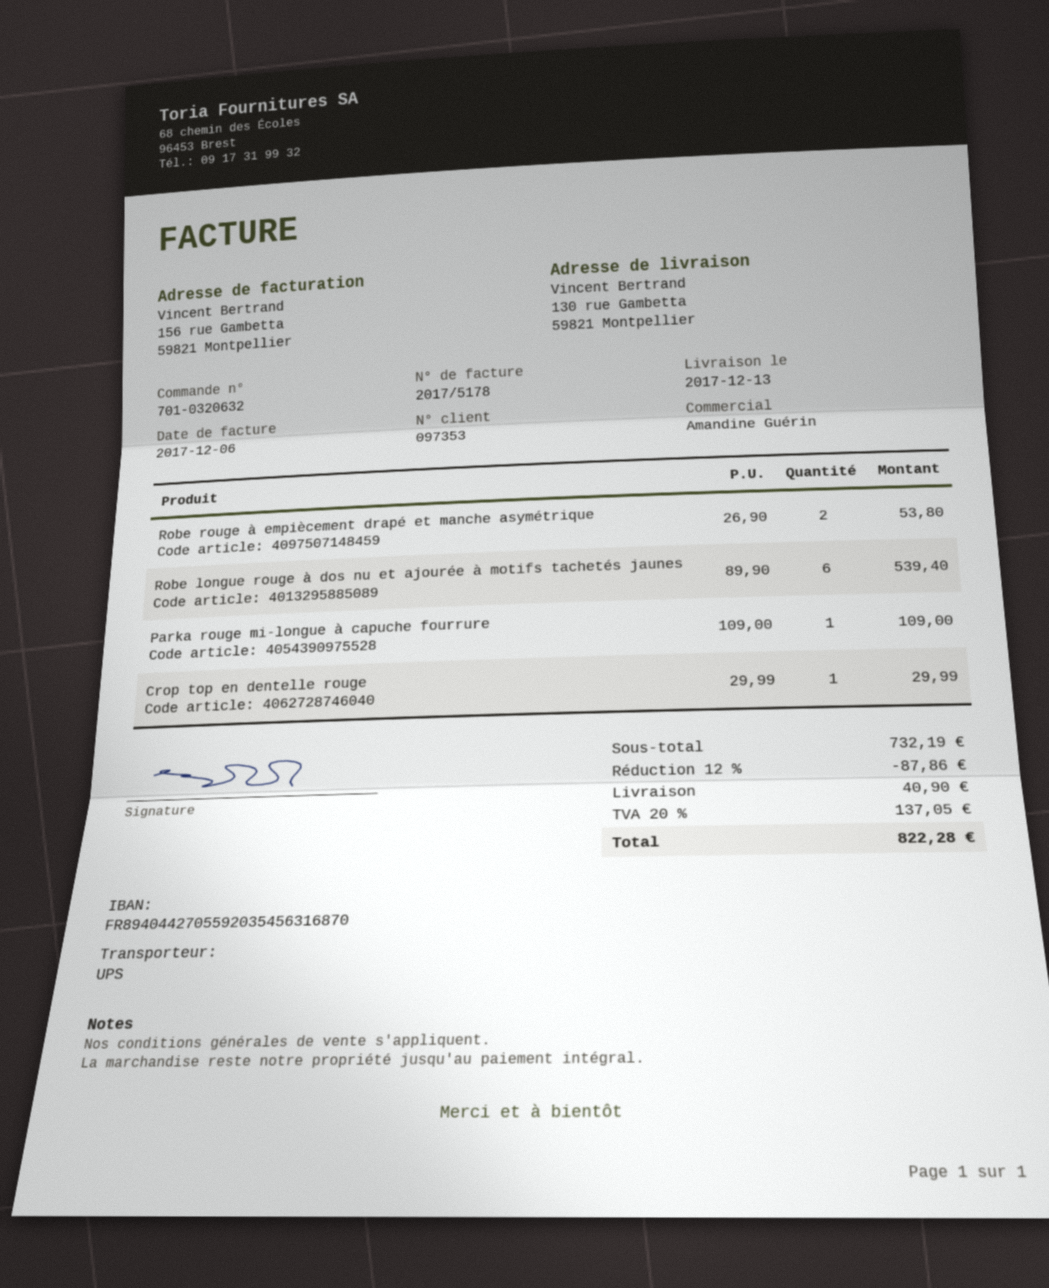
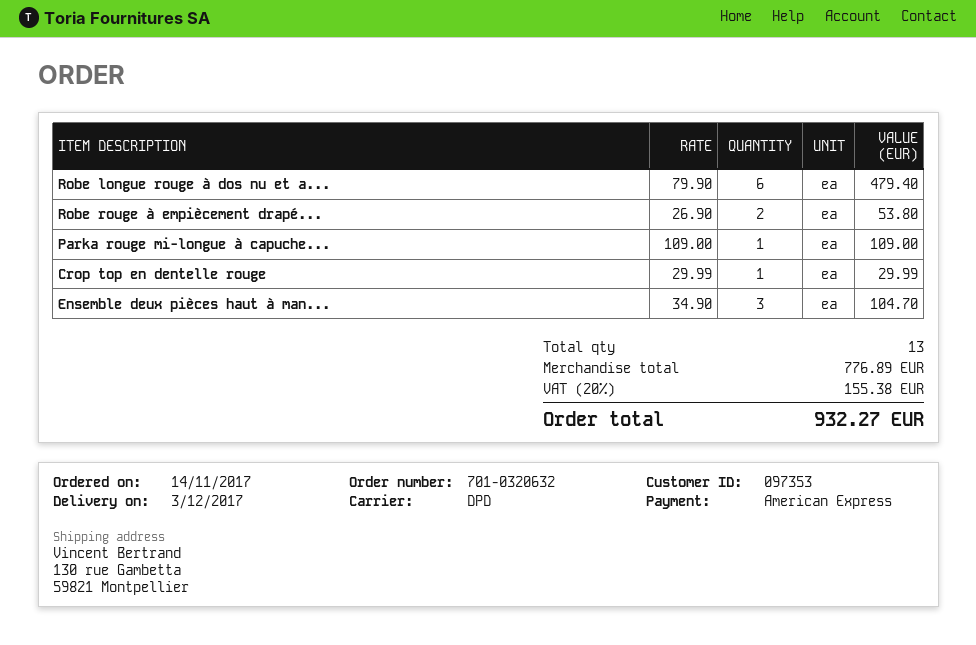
delivery date: 2017-12-13 -> 2017-12-03
shipping method: UPS -> DPD
Robe longue rouge à dos nu et ajourée à motifs tachetés jaunes: 6 x 89.90 = 539.40 -> 6 x 79.90 = 479.40
Ensemble deux pièces haut à man...: none -> 3 x 34.90 = 104.70
subtotal: 732.19 -> 776.89
discount: 12% = 87.86 -> none
shipping: 40.90 -> none
tax: 20% = 137.05 -> 20% = 155.38
total: 822.28 -> 932.27

